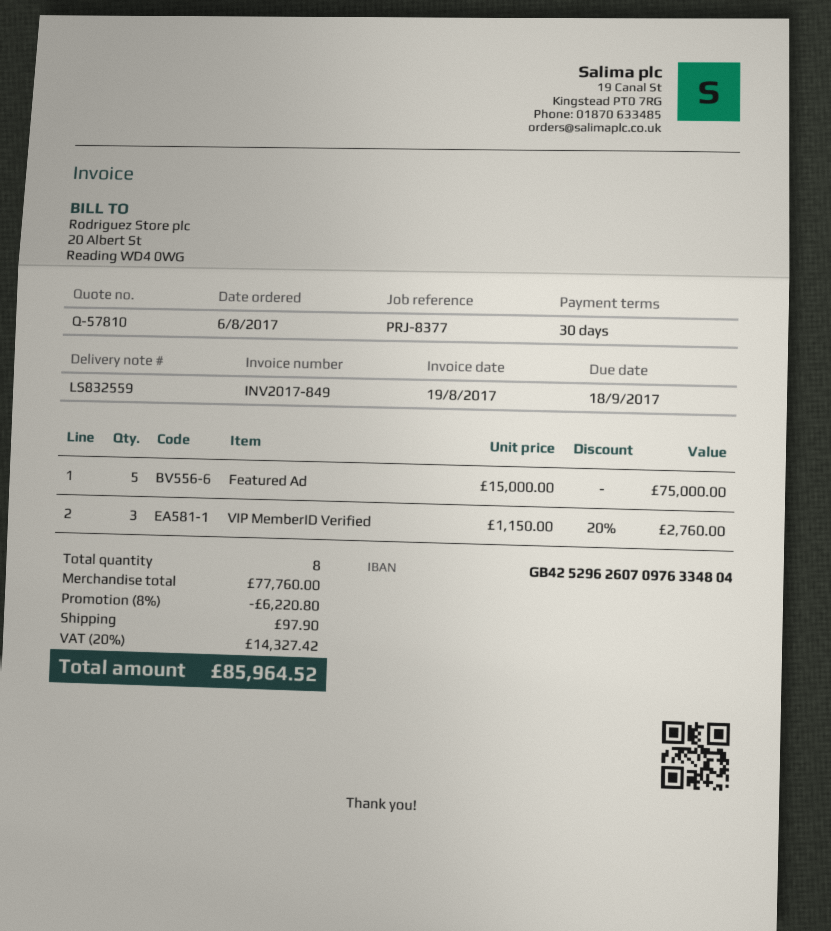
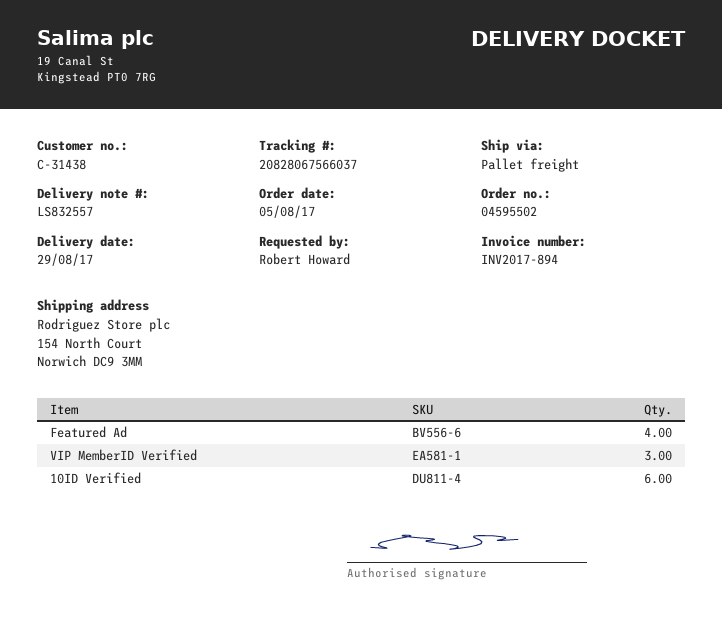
order date: 2017-08-06 -> 2017-08-05
delivery note number: LS832559 -> LS832557
invoice number: INV2017-849 -> INV2017-894
Featured Ad: 5 -> 4
10ID Verified: none -> 6

